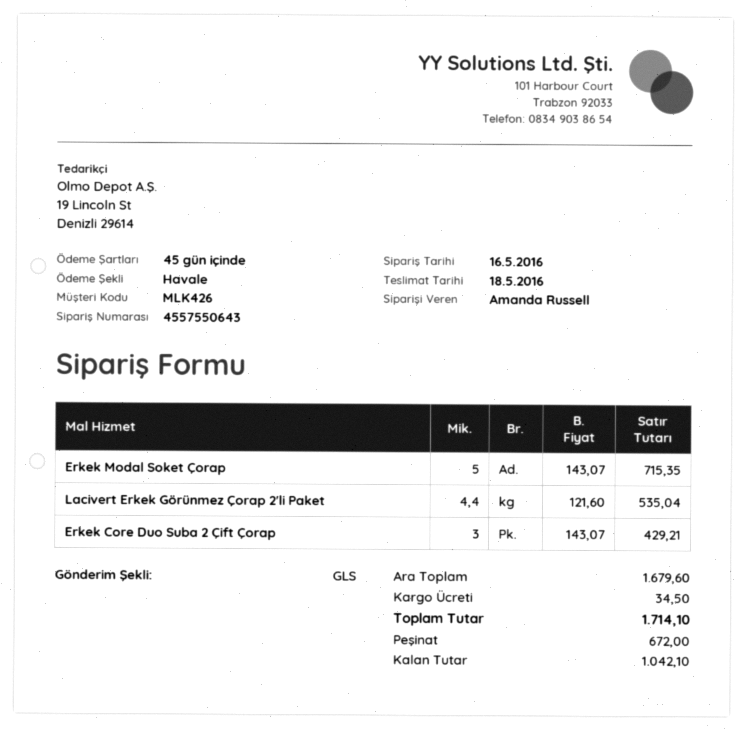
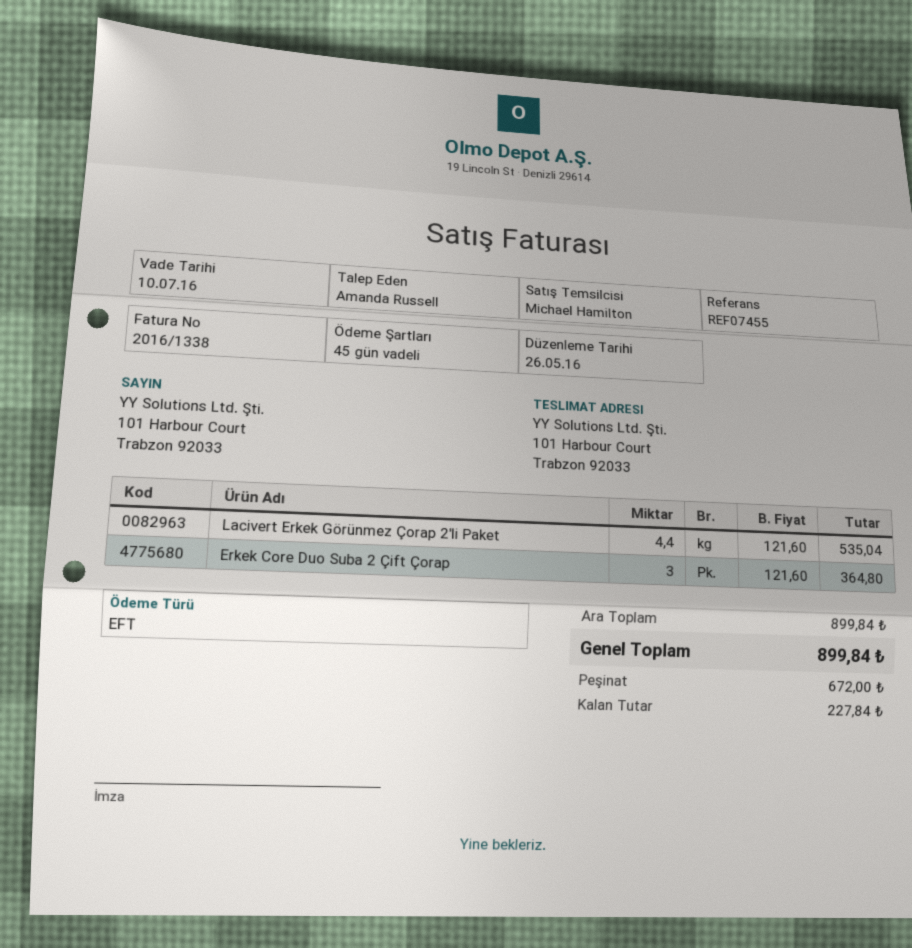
Erkek Modal Soket Çorap: 5 x 143.07 = 715.35 -> none
Erkek Core Duo Suba 2 Çift Çorap: 3 x 143.07 = 429.21 -> 3 x 121.60 = 364.80
subtotal: 1679.60 -> 899.84
shipping: 34.50 -> none
total: 1714.10 -> 899.84
balance: 1042.10 -> 227.84

